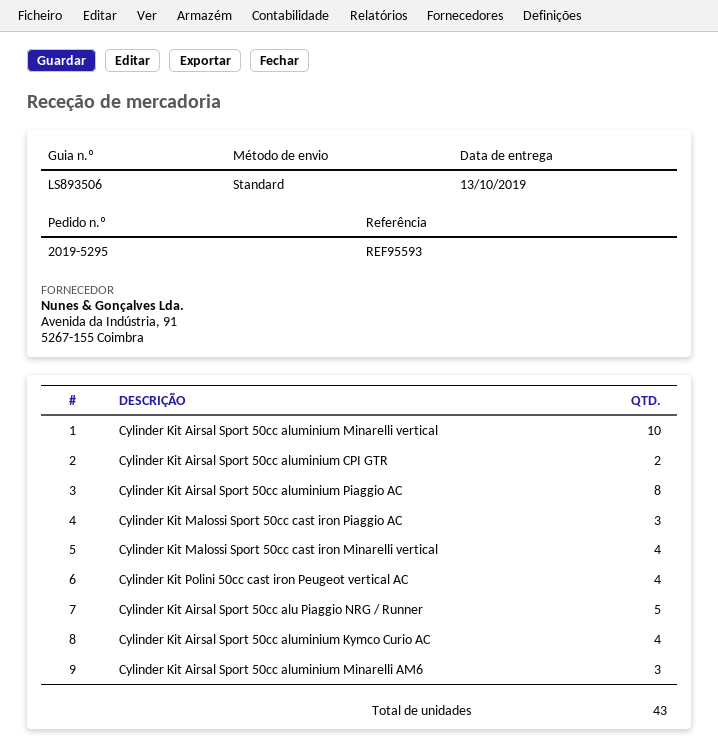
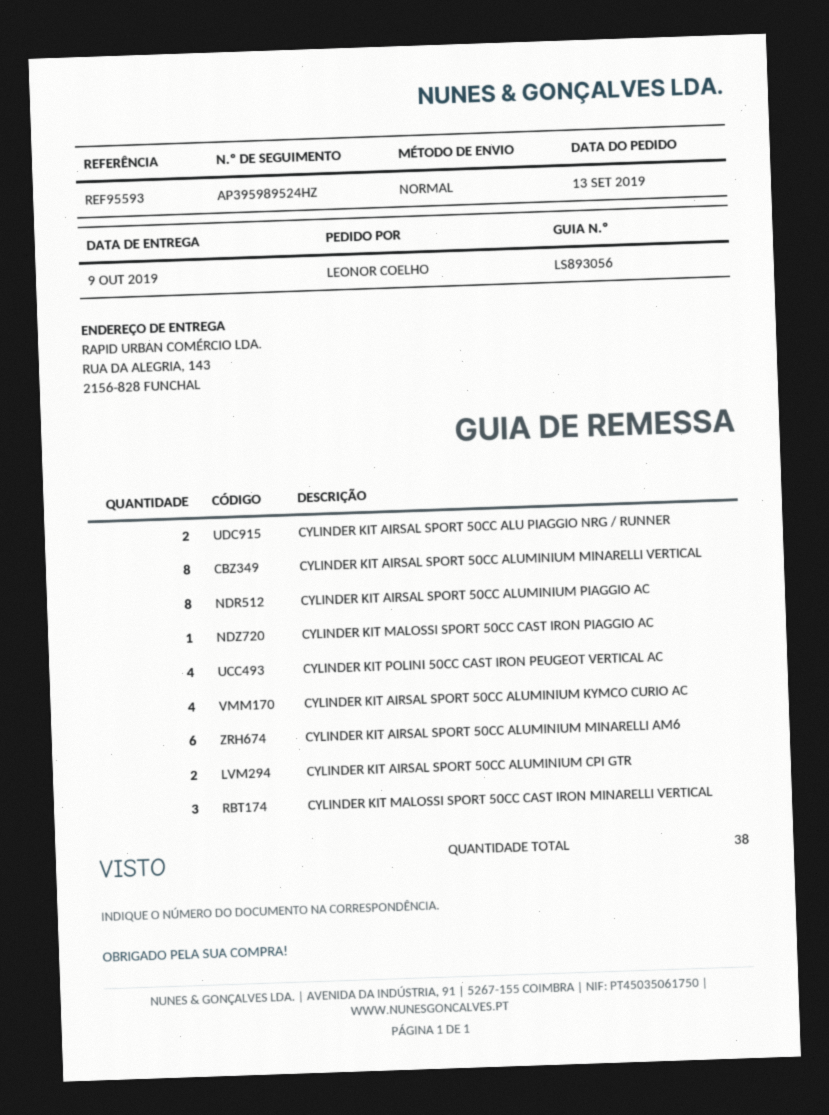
delivery note number: LS893506 -> LS893056
delivery date: 2019-10-13 -> 2019-10-09
Cylinder Kit Airsal Sport 50cc aluminium Minarelli vertical: 10 -> 8
Cylinder Kit Malossi Sport 50cc cast iron Piaggio AC: 3 -> 1
Cylinder Kit Malossi Sport 50cc cast iron Minarelli vertical: 4 -> 3
Cylinder Kit Airsal Sport 50cc alu Piaggio NRG / Runner: 5 -> 2
Cylinder Kit Airsal Sport 50cc aluminium Minarelli AM6: 3 -> 6
total quantity: 43 -> 38

